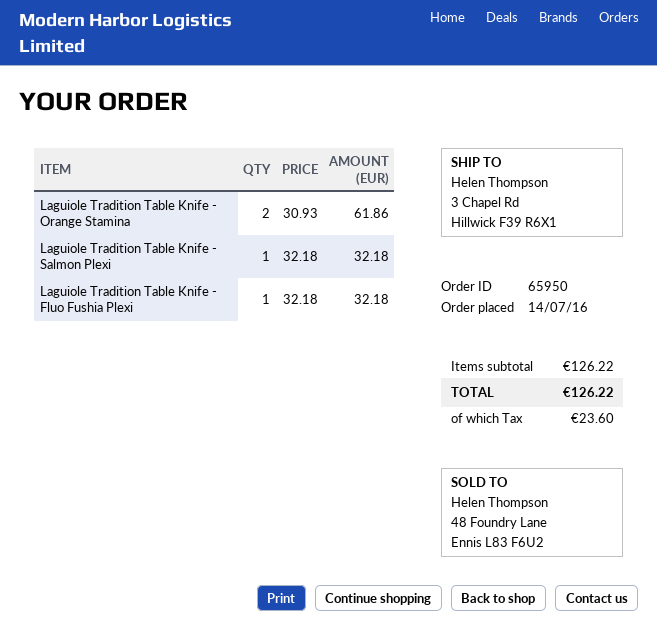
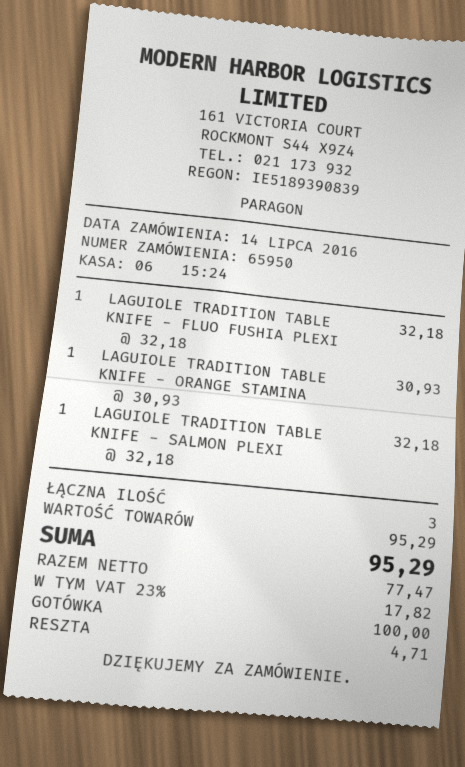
Laguiole Tradition Table Knife - Orange Stamina: 2 x 30.93 = 61.86 -> 1 x 30.93 = 30.93
subtotal: 126.22 -> 95.29
tax: 23.60 -> 17.82
total: 126.22 -> 95.29

